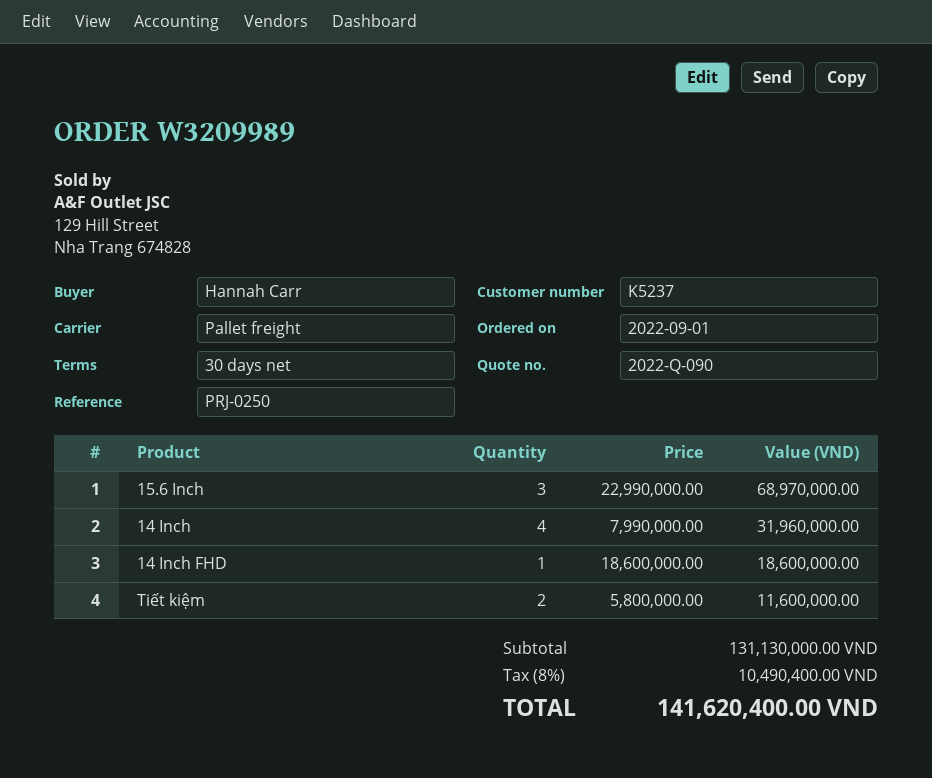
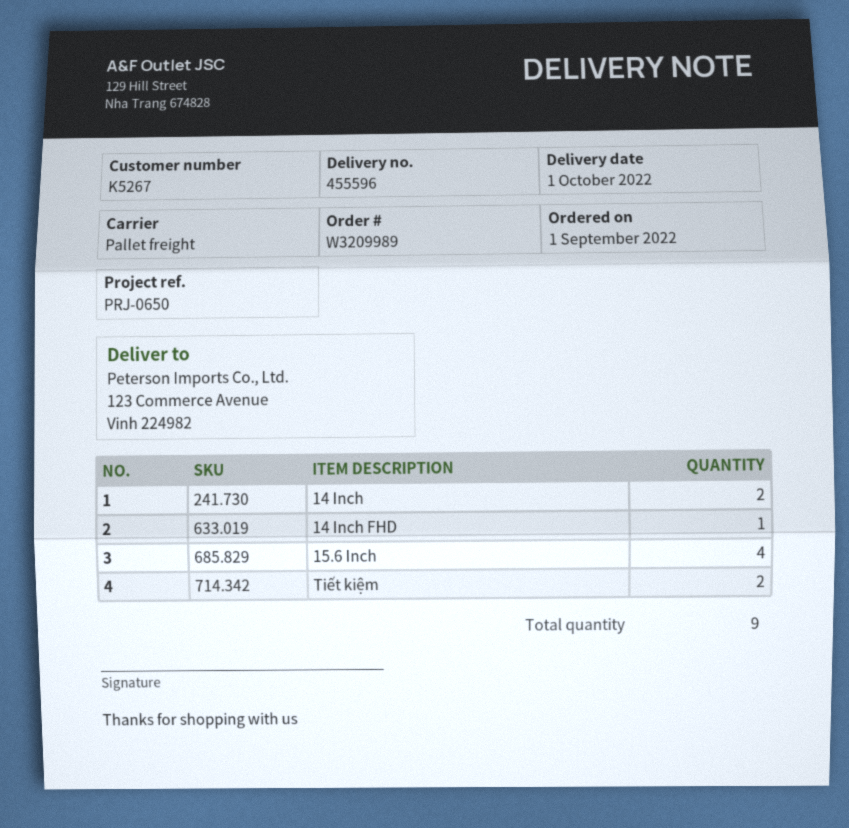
customer number: K5237 -> K5267
reference: PRJ-0250 -> PRJ-0650
15.6 Inch: 3 -> 4
14 Inch: 4 -> 2

